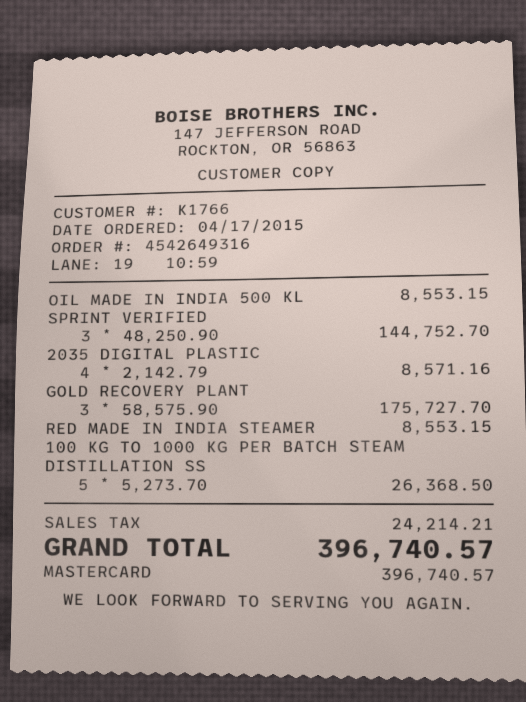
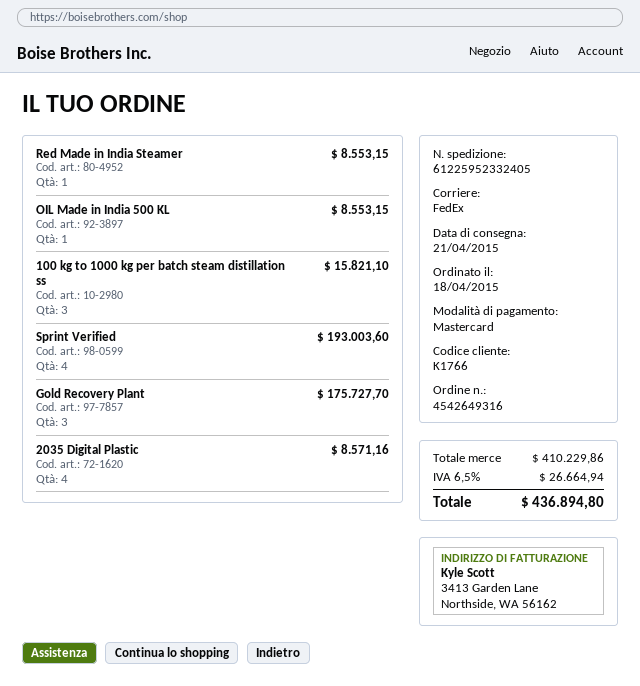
order date: 2015-04-17 -> 2015-04-18
SPRINT VERIFIED: 3 for 144752.70 -> 4 for 193003.60
100 KG TO 1000 KG PER BATCH STEAM DISTILLATION SS: 5 for 26368.50 -> 3 for 15821.10
tax: 24214.21 -> 26664.94
total: 396740.57 -> 436894.80

